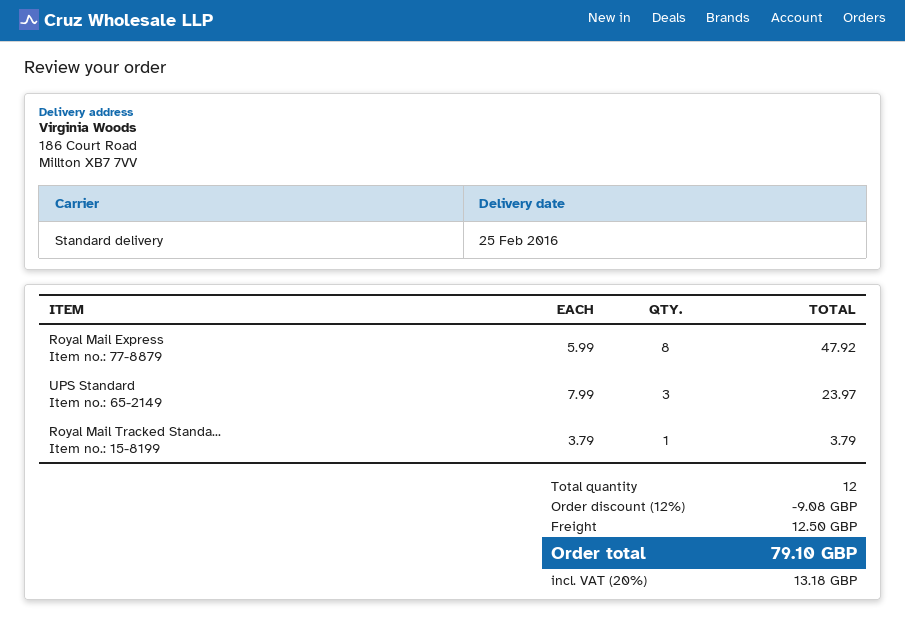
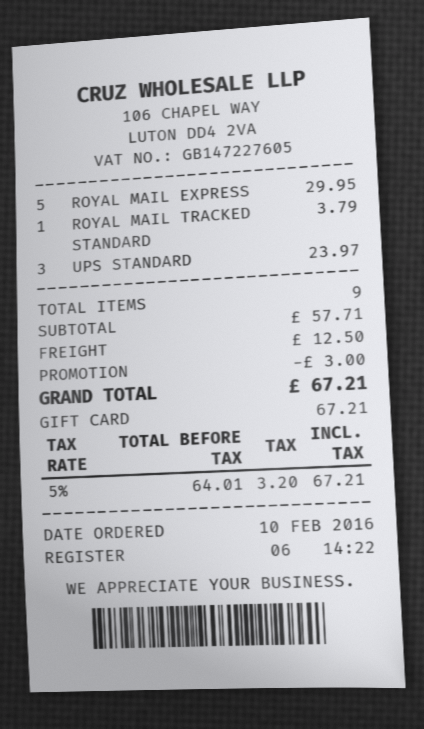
Royal Mail Express: 8 for 47.92 -> 5 for 29.95
total quantity: 12 -> 9
discount: 9.08 -> 3.00
tax: 20% = 13.18 -> 5% = 3.20
total: 79.10 -> 67.21

